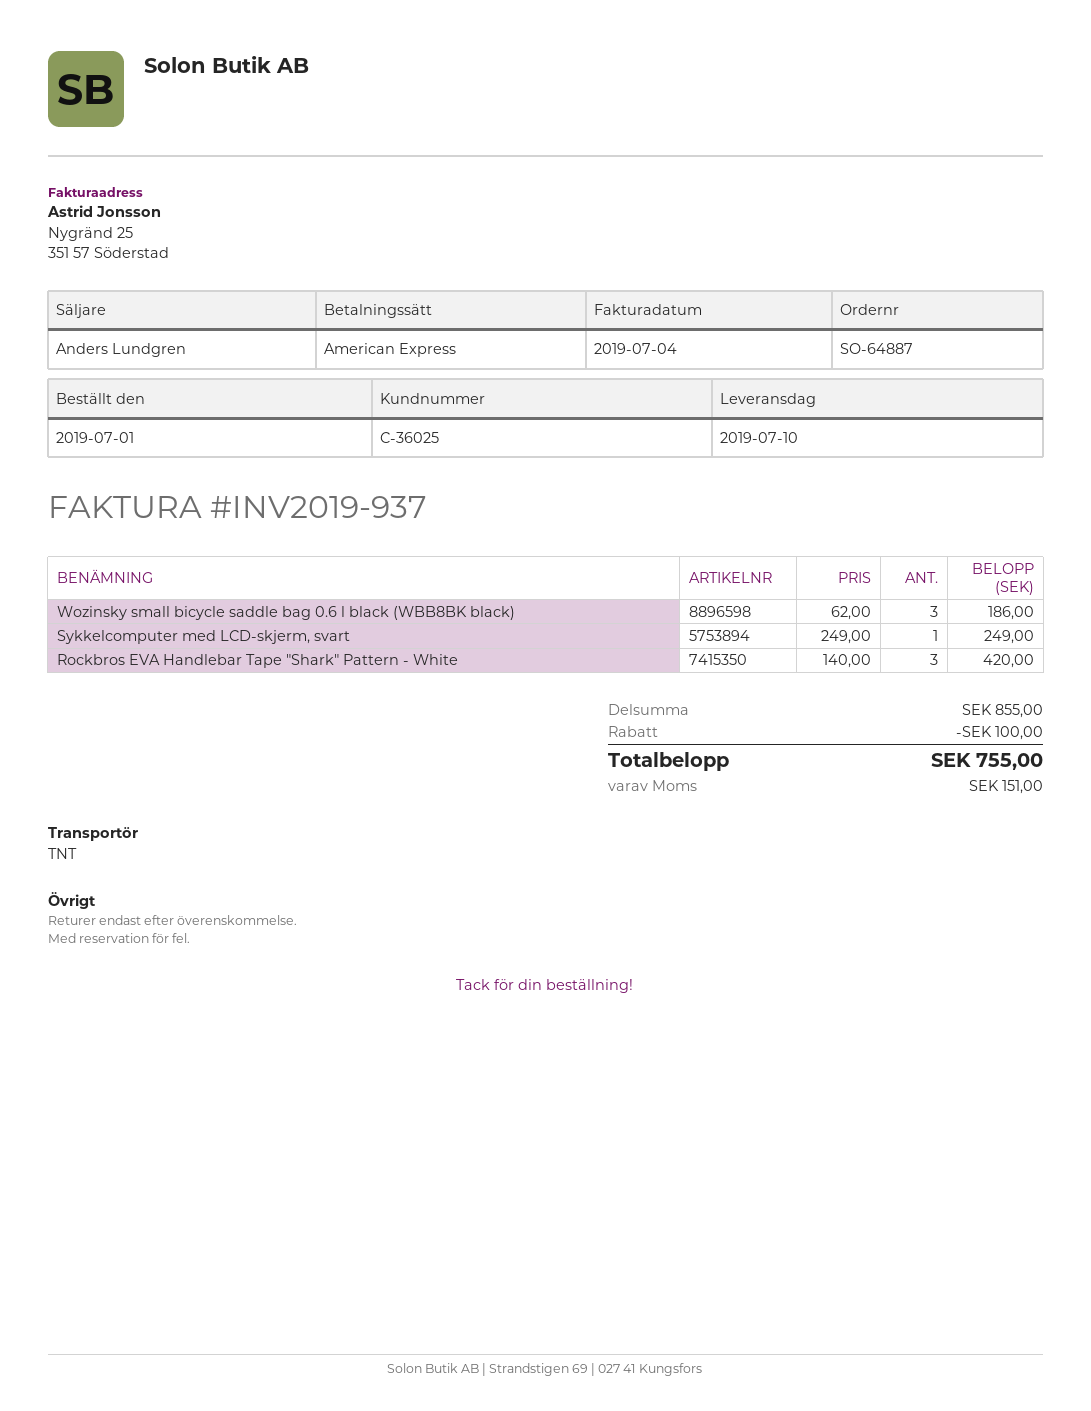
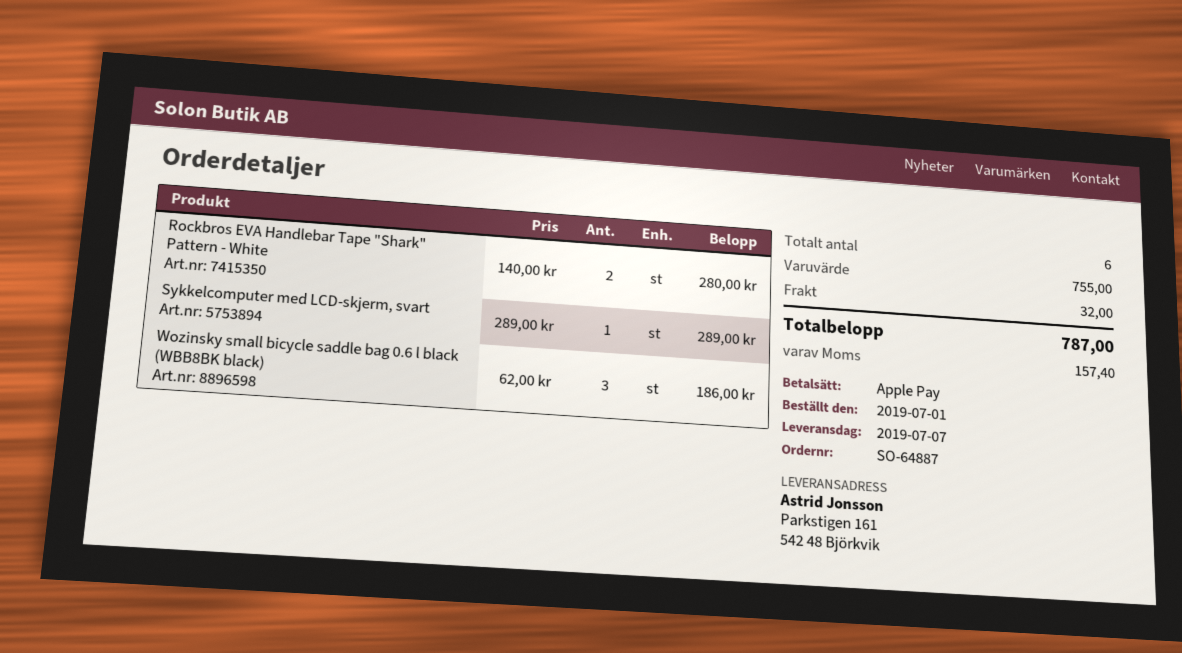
delivery date: 2019-07-10 -> 2019-07-07
payment method: American Express -> Apple Pay
Sykkelcomputer med LCD-skjerm, svart: 1 x 249.00 = 249.00 -> 1 x 289.00 = 289.00
Rockbros EVA Handlebar Tape "Shark" Pattern - White: 3 x 140.00 = 420.00 -> 2 x 140.00 = 280.00
subtotal: 855.00 -> 755.00
discount: 100.00 -> none
shipping: none -> 32.00
tax: 151.00 -> 157.40
total: 755.00 -> 787.00

